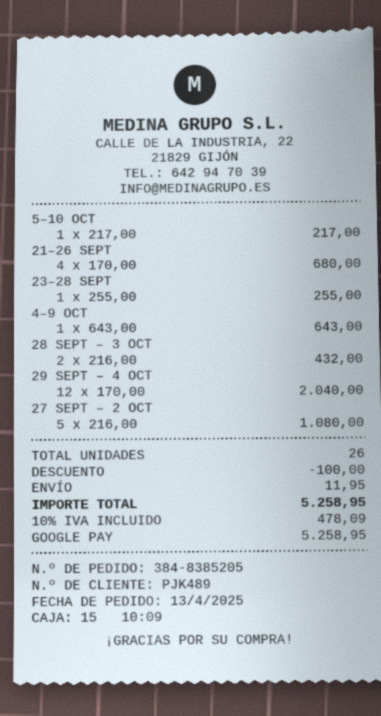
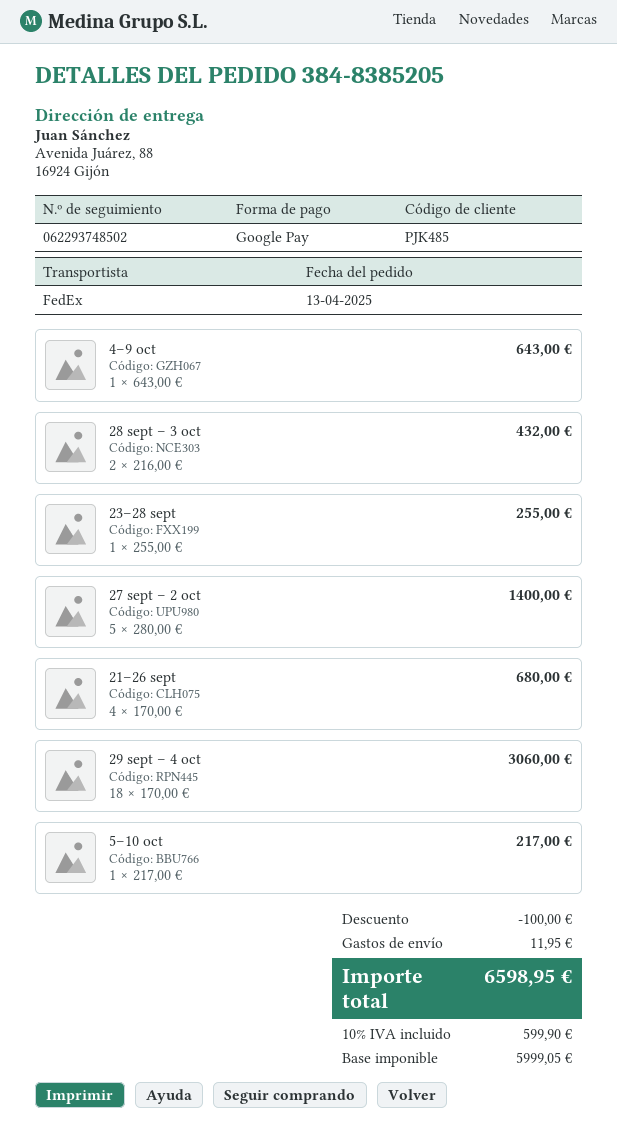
customer number: PJK489 -> PJK485
29 SEPT – 4 OCT: 12 x 170.00 = 2040.00 -> 18 x 170.00 = 3060.00
27 SEPT – 2 OCT: 5 x 216.00 = 1080.00 -> 5 x 280.00 = 1400.00
tax: 10% = 478.09 -> 10% = 599.90
total: 5258.95 -> 6598.95

